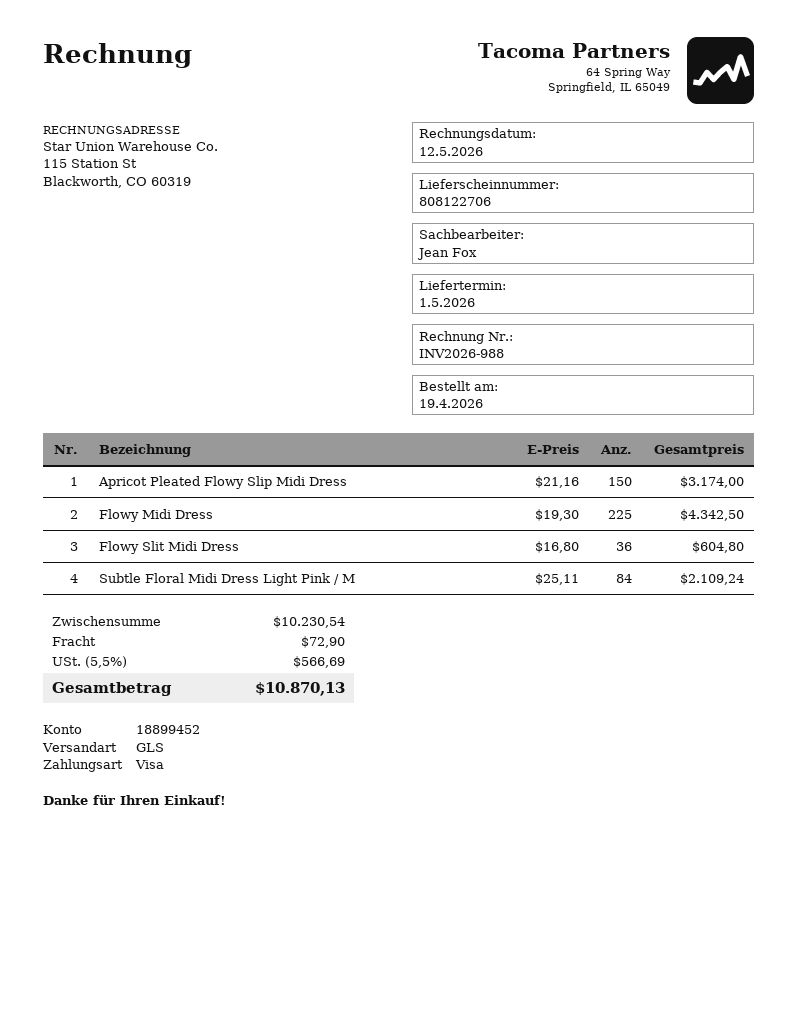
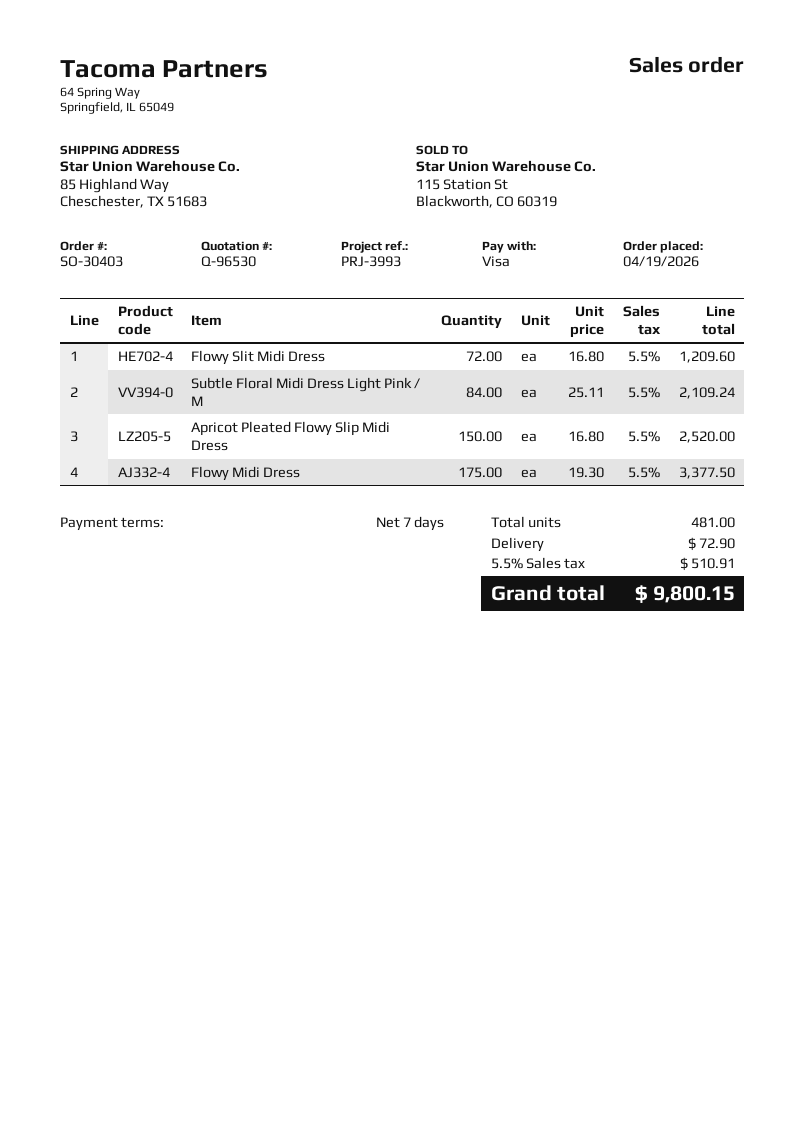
Apricot Pleated Flowy Slip Midi Dress: 150 x 21.16 = 3174.00 -> 150 x 16.80 = 2520.00
Flowy Midi Dress: 225 x 19.30 = 4342.50 -> 175 x 19.30 = 3377.50
Flowy Slit Midi Dress: 36 x 16.80 = 604.80 -> 72 x 16.80 = 1209.60
tax: 5.5% = 566.69 -> 5.5% = 510.91
total: 10870.13 -> 9800.15

